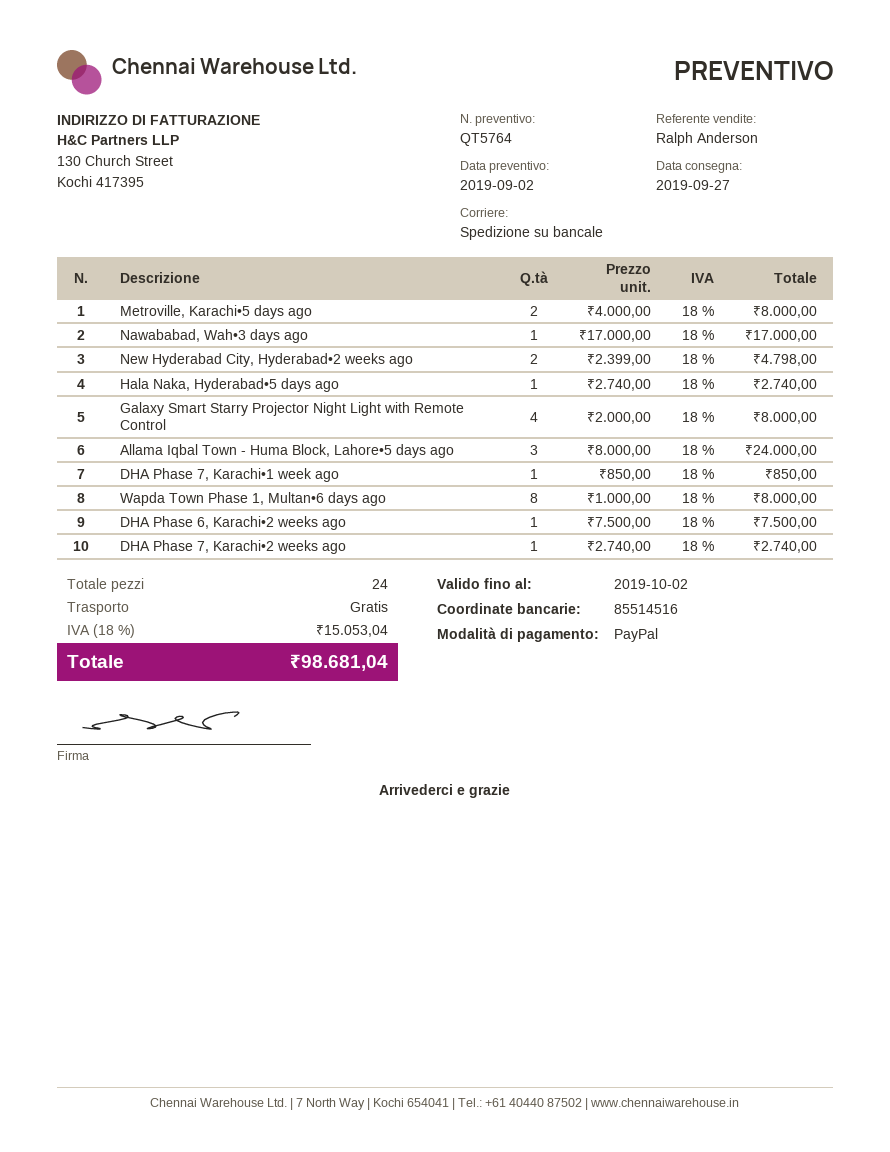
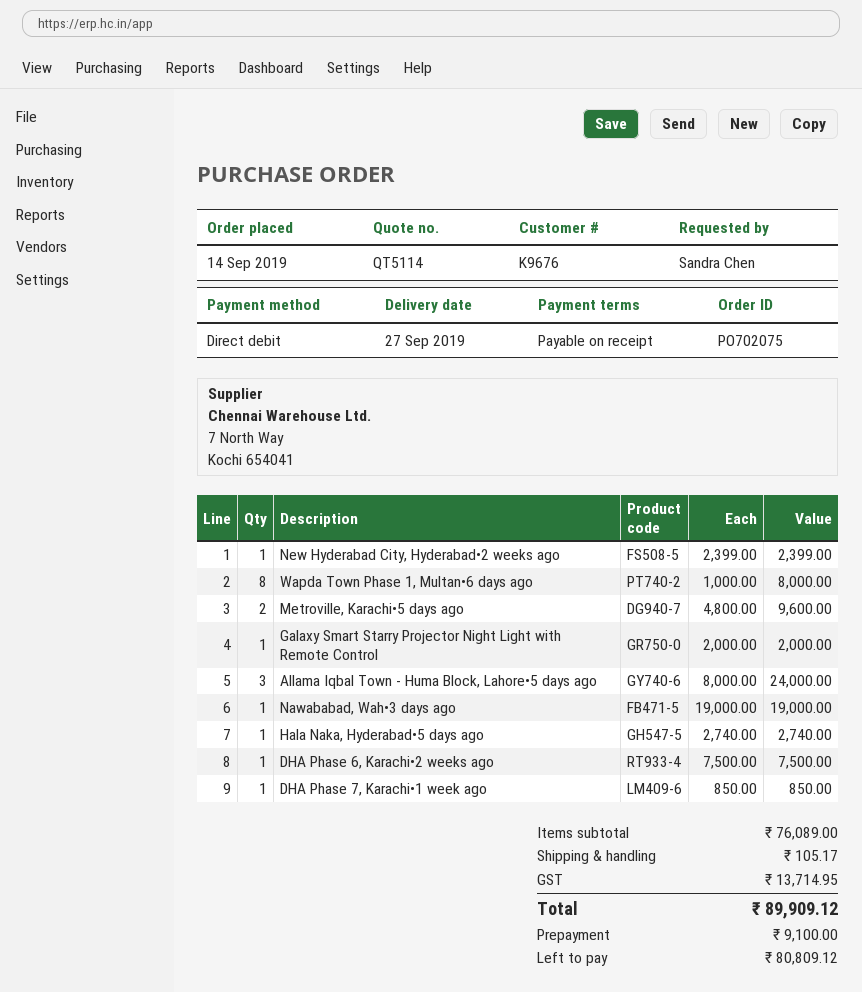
quote number: QT5764 -> QT5114
payment method: PayPal -> direct debit
Metroville, Karachi•5 days ago: 2 x 4000.00 = 8000.00 -> 2 x 4800.00 = 9600.00
Nawababad, Wah•3 days ago: 1 x 17000.00 = 17000.00 -> 1 x 19000.00 = 19000.00
New Hyderabad City, Hyderabad•2 weeks ago: 2 x 2399.00 = 4798.00 -> 1 x 2399.00 = 2399.00
Galaxy Smart Starry Projector Night Light with Remote Control: 4 x 2000.00 = 8000.00 -> 1 x 2000.00 = 2000.00
DHA Phase 7, Karachi•2 weeks ago: 1 x 2740.00 = 2740.00 -> none
shipping: 0.00 -> 105.17
tax: 15053.04 -> 13714.95
total: 98681.04 -> 89909.12

